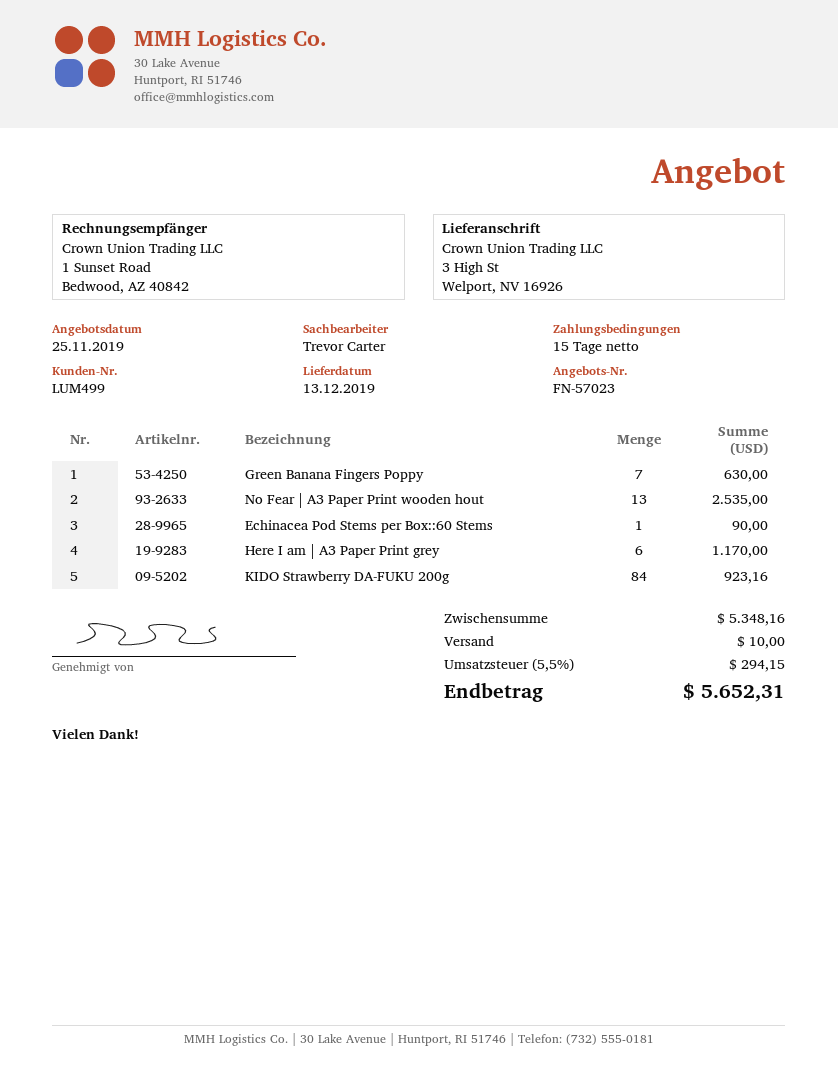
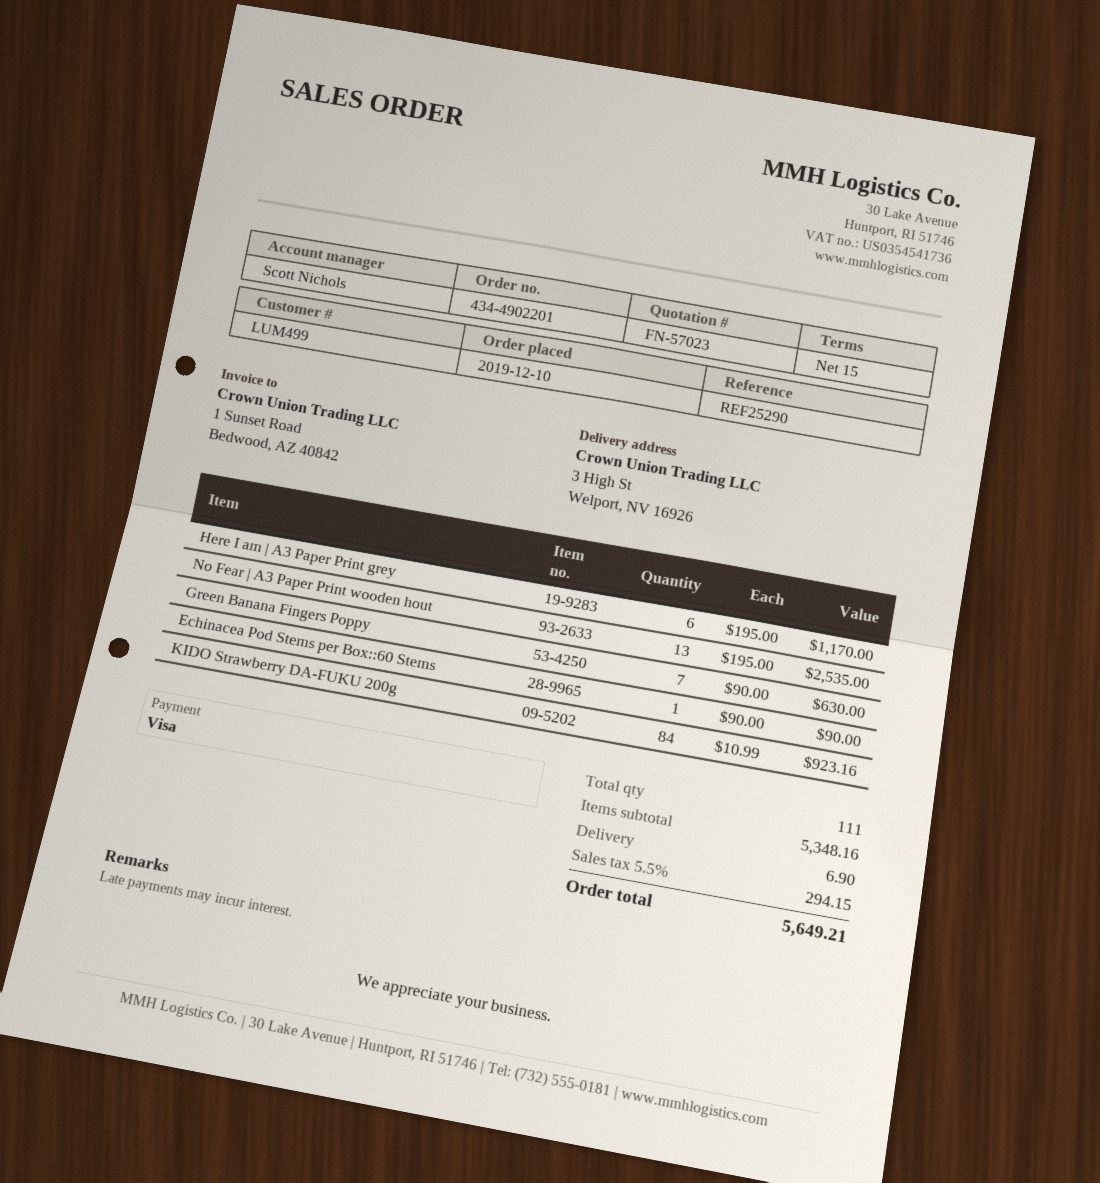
sales rep: Trevor Carter -> Scott Nichols
shipping: 10.00 -> 6.90
total: 5652.31 -> 5649.21

